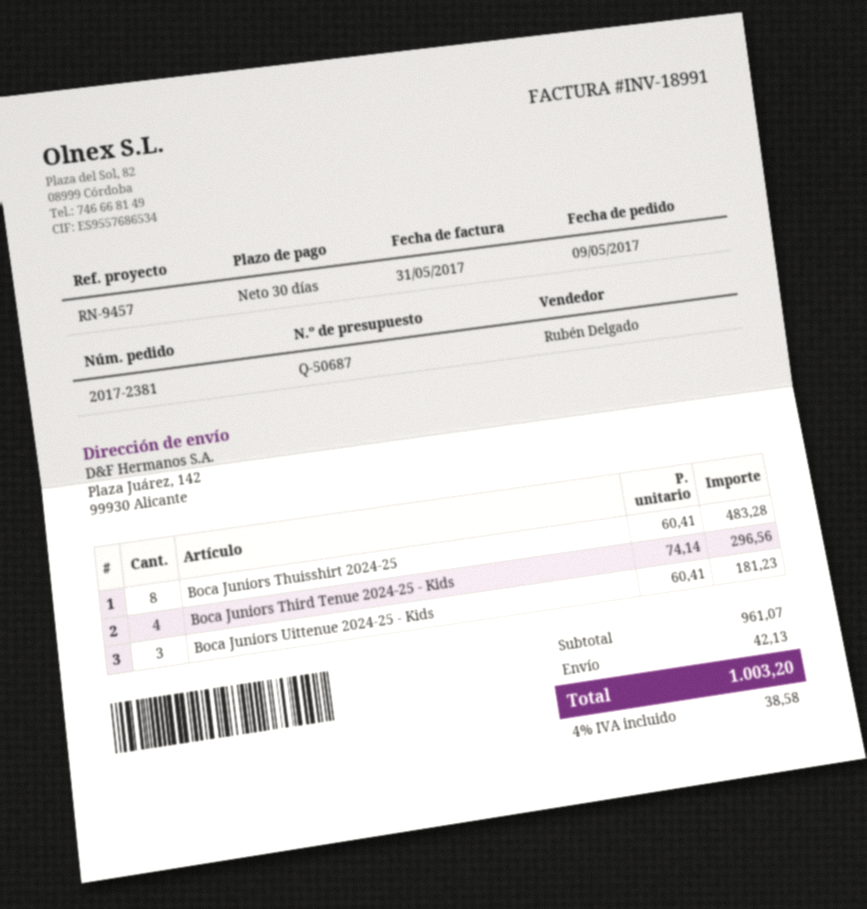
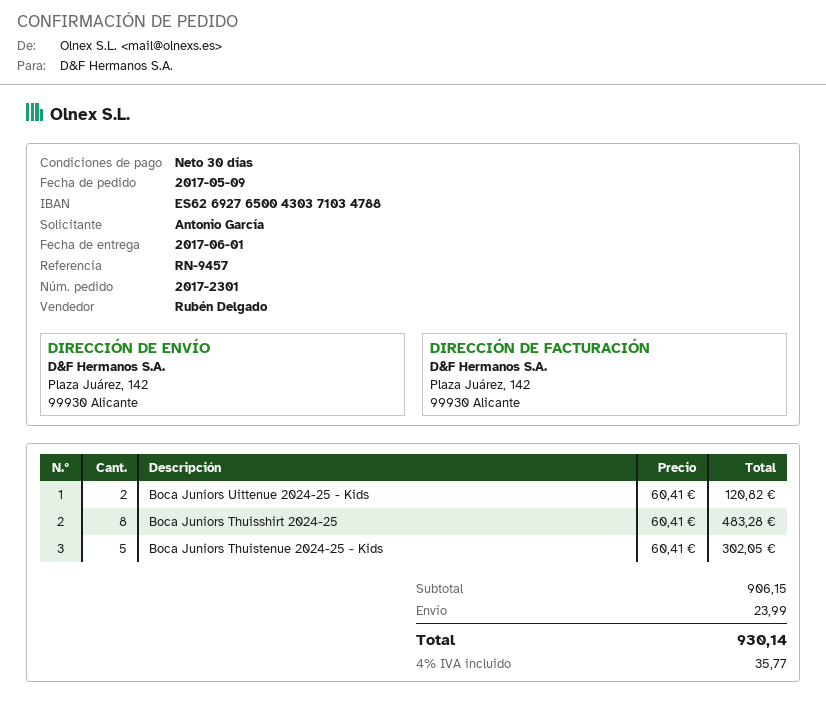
order number: 2017-2381 -> 2017-2301
Boca Juniors Third Tenue 2024-25 - Kids: 4 x 74.14 = 296.56 -> none
Boca Juniors Uittenue 2024-25 - Kids: 3 x 60.41 = 181.23 -> 2 x 60.41 = 120.82
Boca Juniors Thuistenue 2024-25 - Kids: none -> 5 x 60.41 = 302.05
subtotal: 961.07 -> 906.15
shipping: 42.13 -> 23.99
tax: 4% = 38.58 -> 4% = 35.77
total: 1003.20 -> 930.14

